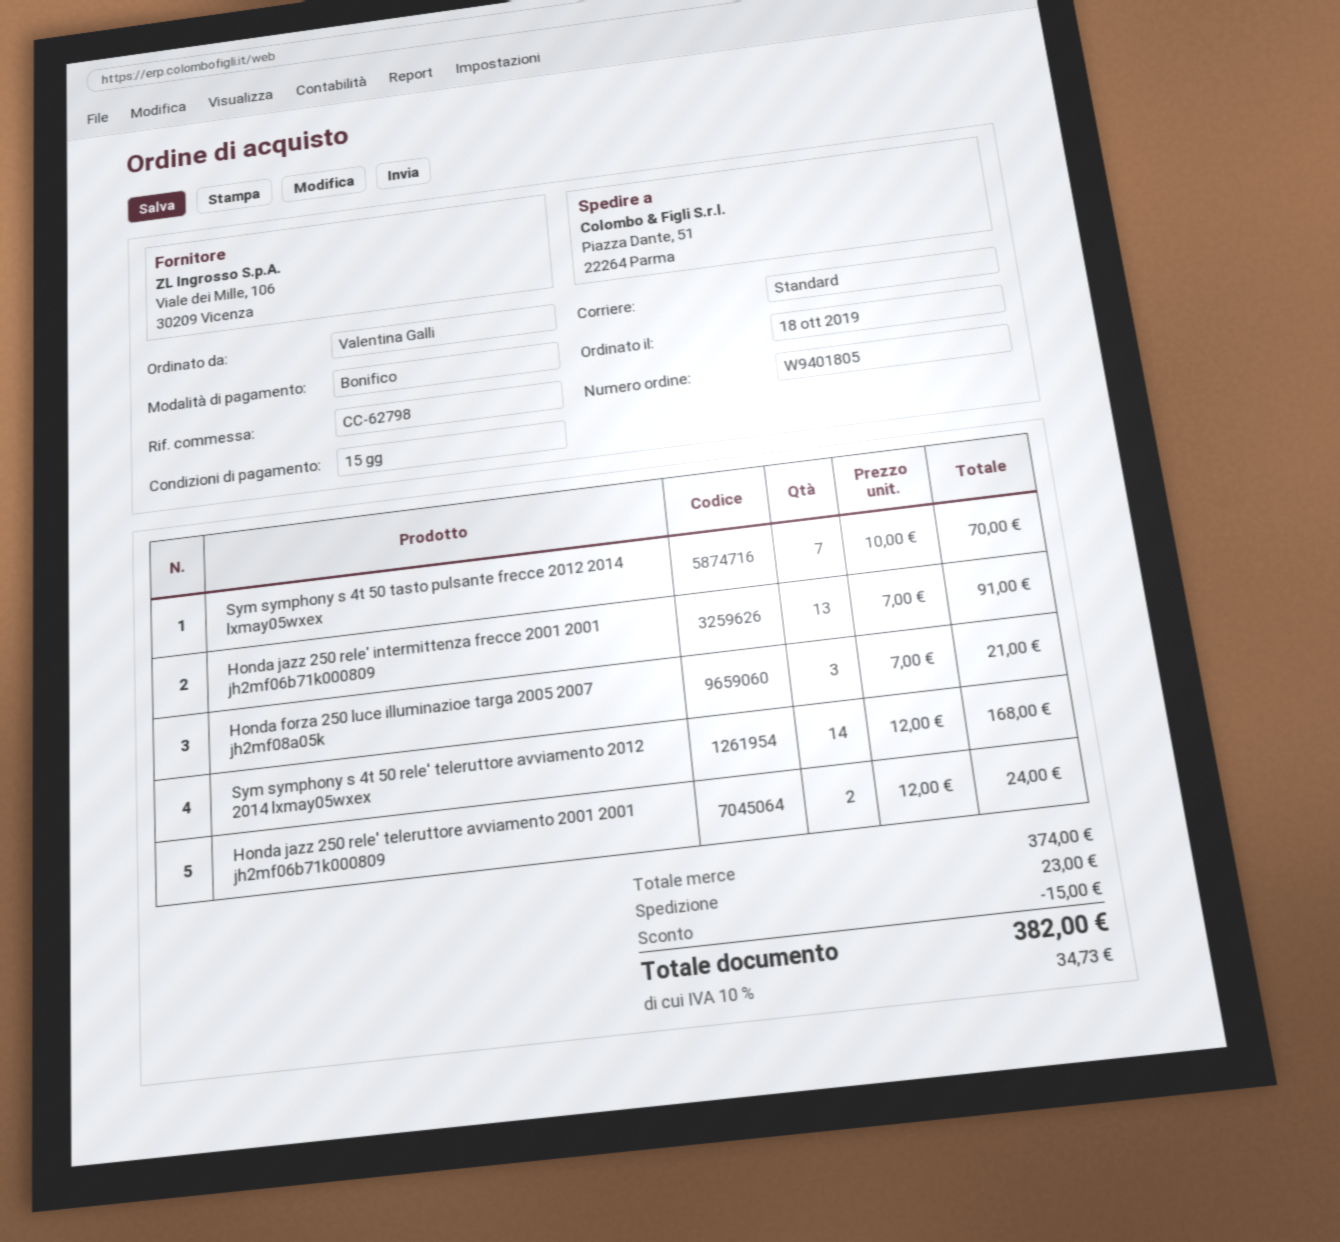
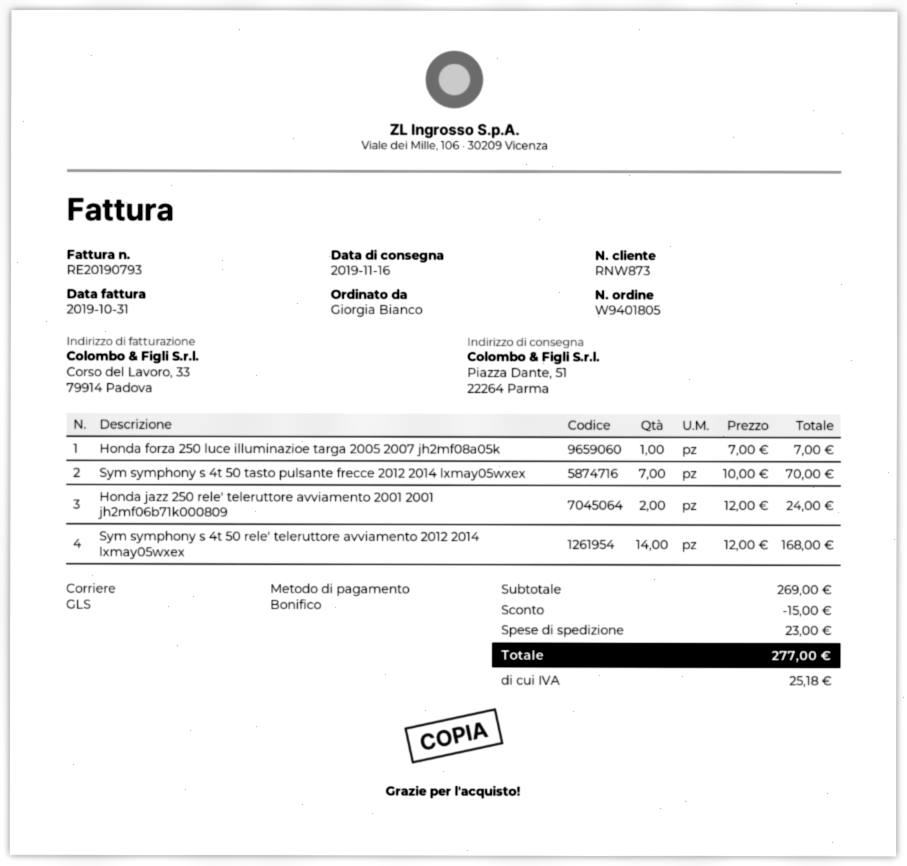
ordered by: Valentina Galli -> Giorgia Bianco
shipping method: standard -> GLS
Honda jazz 250 rele' intermittenza frecce 2001 2001 jh2mf06b71k000809: 13 x 7.00 = 91.00 -> none
Honda forza 250 luce illuminazioe targa 2005 2007 jh2mf08a05k: 3 x 7.00 = 21.00 -> 1 x 7.00 = 7.00
subtotal: 374.00 -> 269.00
tax: 34.73 -> 25.18
total: 382.00 -> 277.00

